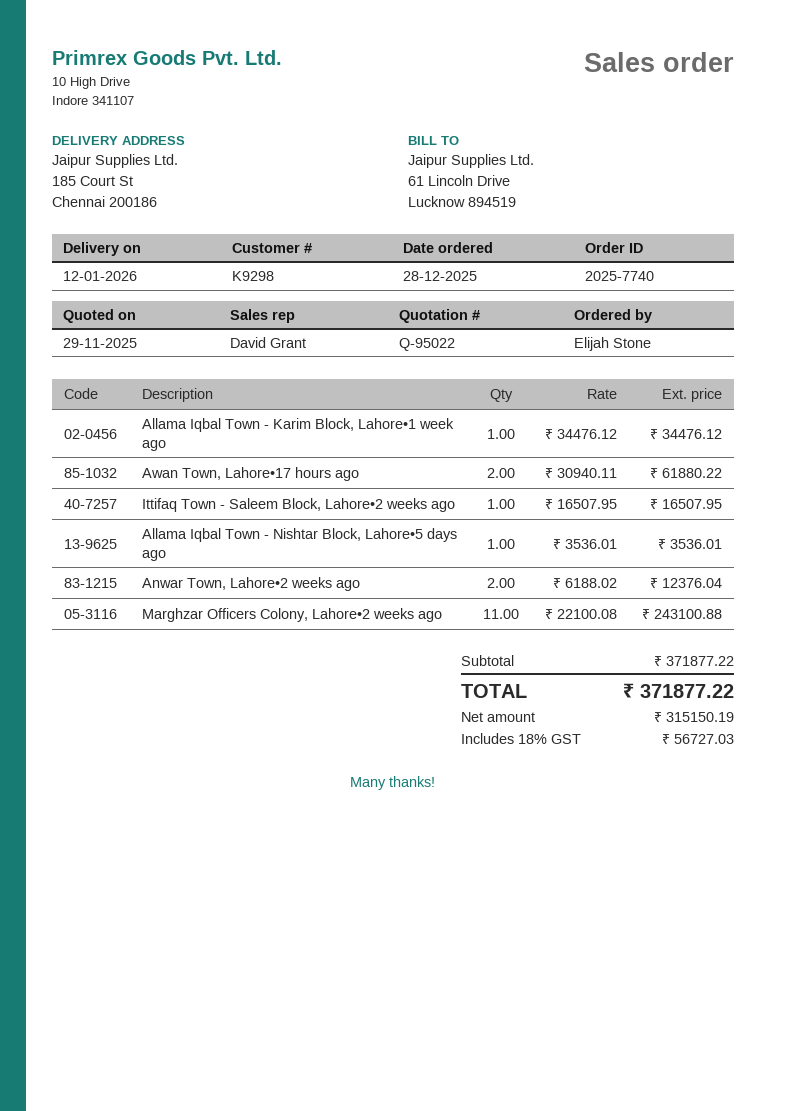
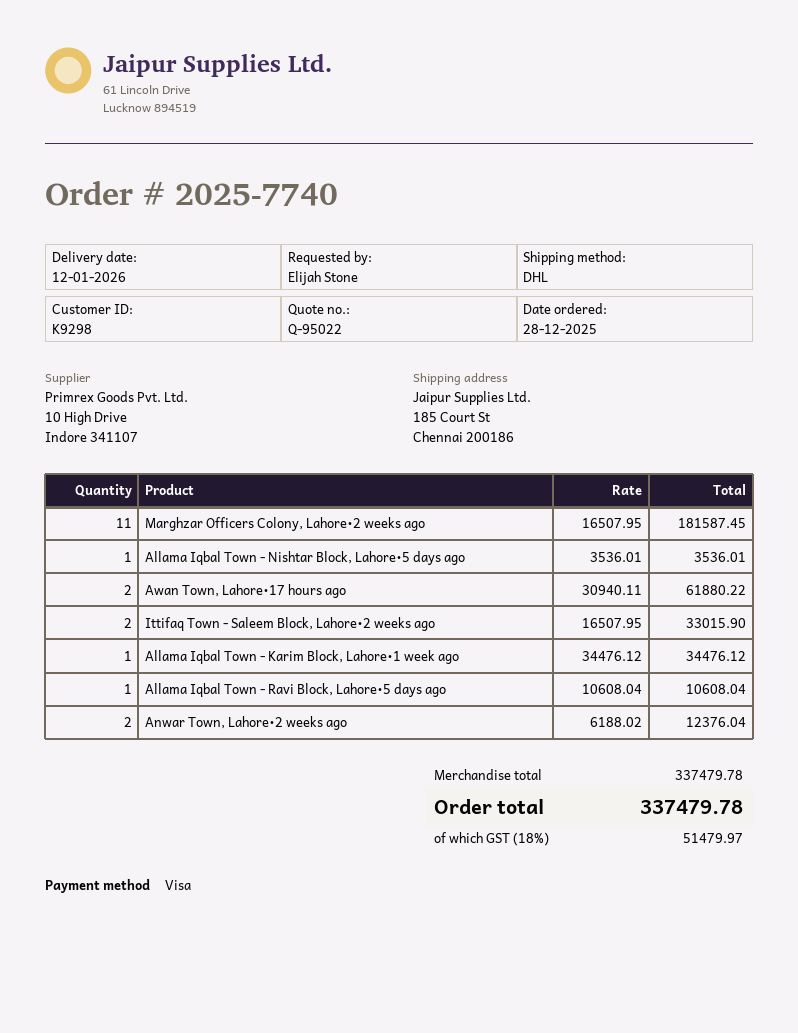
Ittifaq Town - Saleem Block, Lahore•2 weeks ago: 1 x 16507.95 = 16507.95 -> 2 x 16507.95 = 33015.90
Marghzar Officers Colony, Lahore•2 weeks ago: 11 x 22100.08 = 243100.88 -> 11 x 16507.95 = 181587.45
Allama Iqbal Town - Ravi Block, Lahore•5 days ago: none -> 1 x 10608.04 = 10608.04
subtotal: 371877.22 -> 337479.78
tax: 18% = 56727.03 -> 18% = 51479.97
total: 371877.22 -> 337479.78

